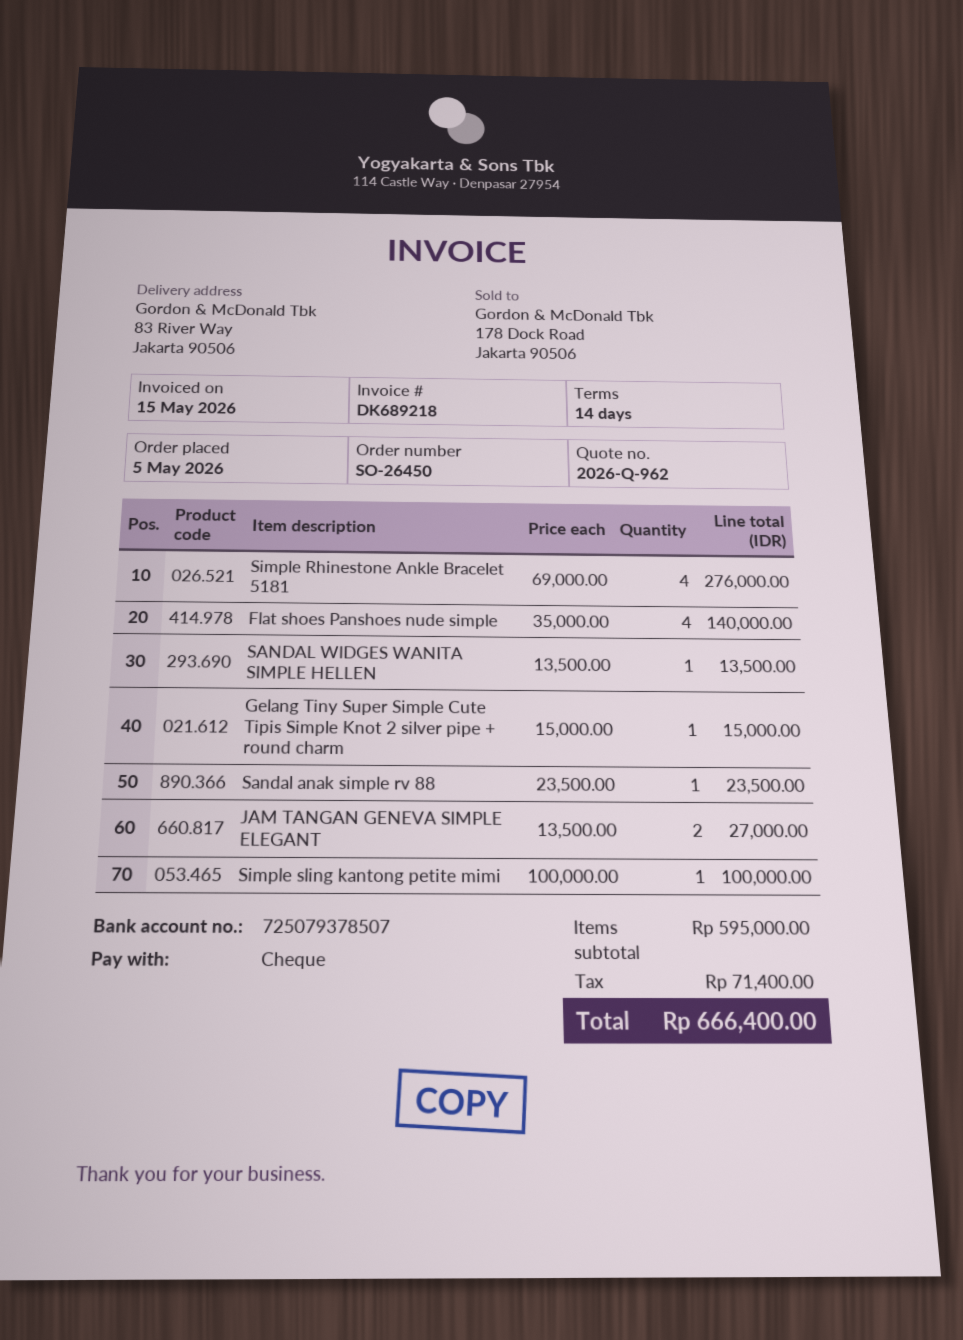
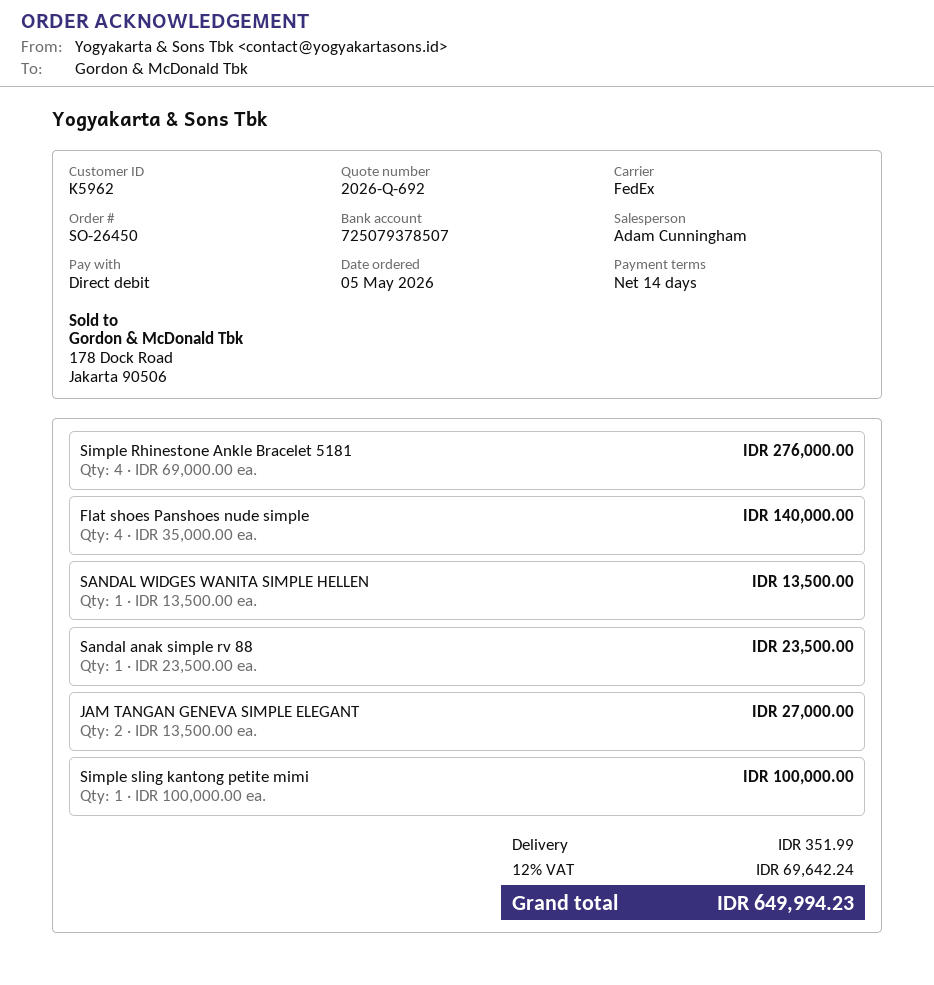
quote number: 2026-Q-962 -> 2026-Q-692
payment method: cheque -> direct debit
Gelang Tiny Super Simple Cute Tipis Simple Knot 2 silver pipe + round charm: 1 x 15000.00 = 15000.00 -> none
shipping: none -> 351.99
tax: 71400.00 -> 69642.24
total: 666400.00 -> 649994.23

